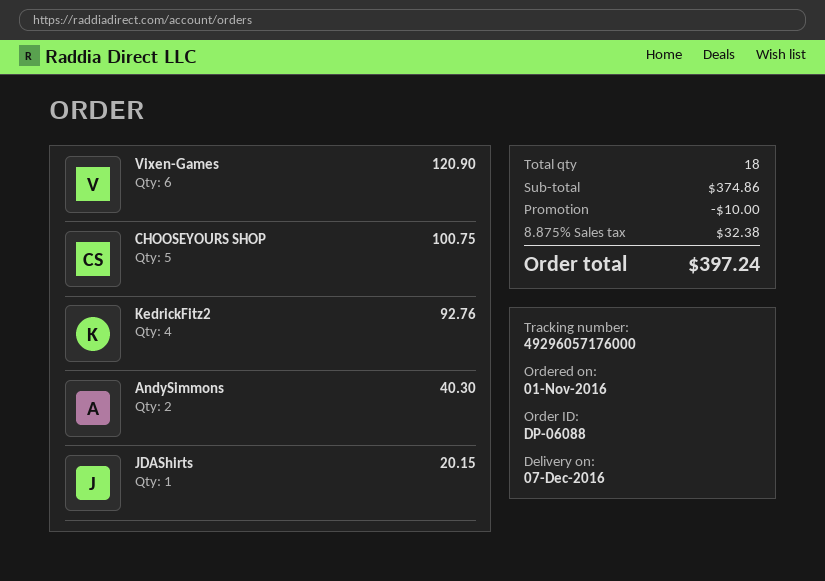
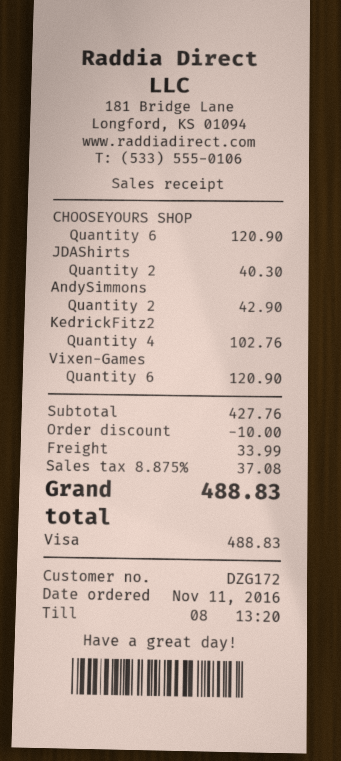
order date: 2016-11-01 -> 2016-11-11
CHOOSEYOURS SHOP: 5 for 100.75 -> 6 for 120.90
KedrickFitz2: 4 for 92.76 -> 4 for 102.76
AndySimmons: 2 for 40.30 -> 2 for 42.90
JDAShirts: 1 for 20.15 -> 2 for 40.30
subtotal: 374.86 -> 427.76
shipping: none -> 33.99
tax: 8.875% = 32.38 -> 8.875% = 37.08
total: 397.24 -> 488.83

